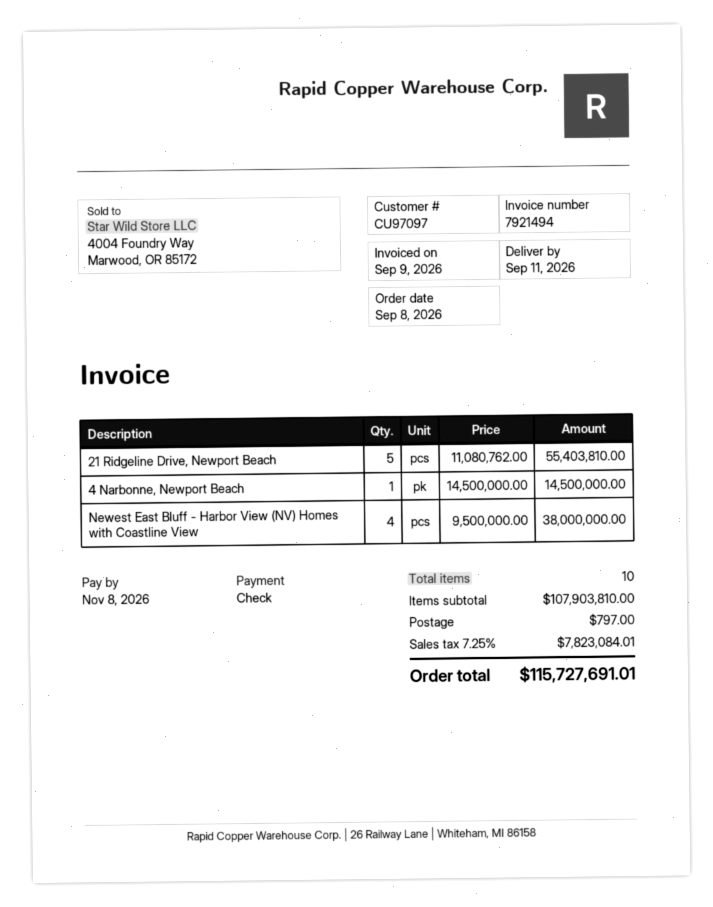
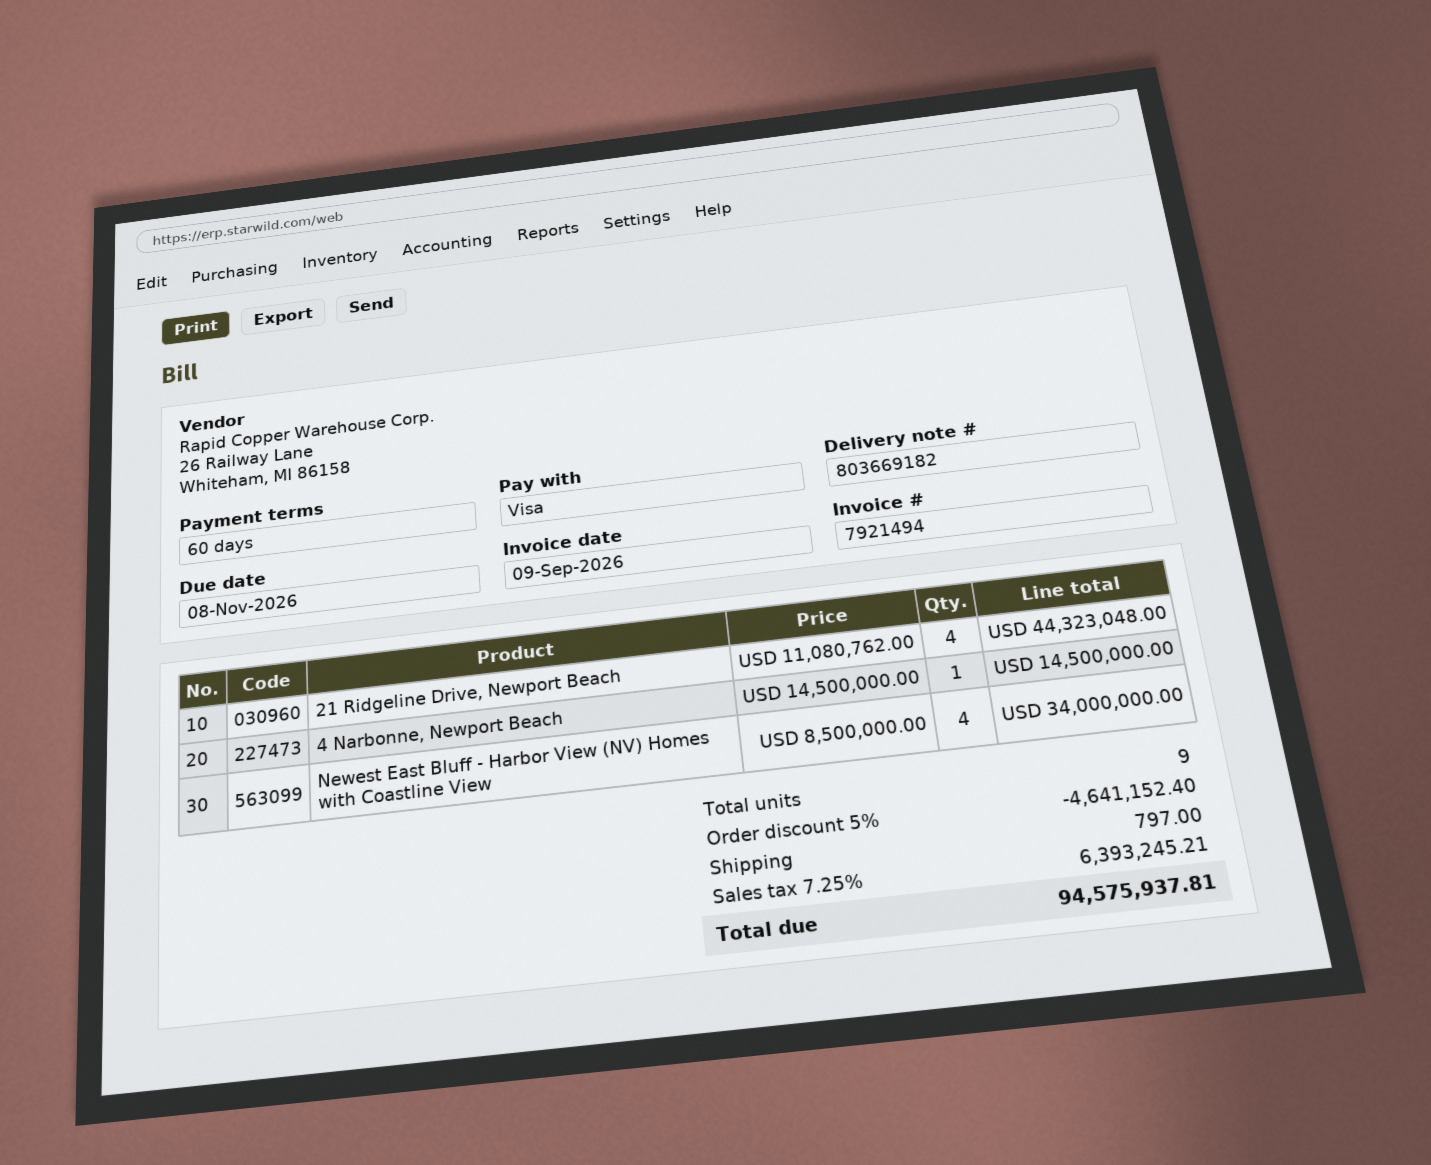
payment method: cheque -> Visa
21 Ridgeline Drive, Newport Beach: 5 x 11080762.00 = 55403810.00 -> 4 x 11080762.00 = 44323048.00
Newest East Bluff - Harbor View (NV) Homes with Coastline View: 4 x 9500000.00 = 38000000.00 -> 4 x 8500000.00 = 34000000.00
total quantity: 10 -> 9
discount: none -> 5% = 4641152.40
tax: 7.25% = 7823084.01 -> 7.25% = 6393245.21
total: 115727691.01 -> 94575937.81

